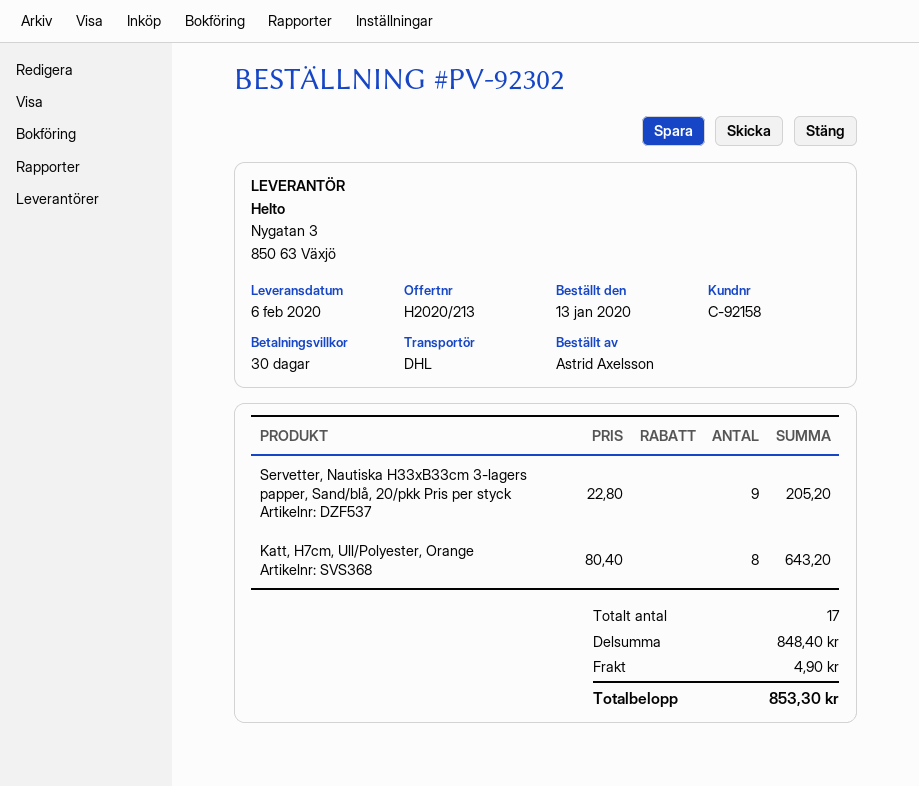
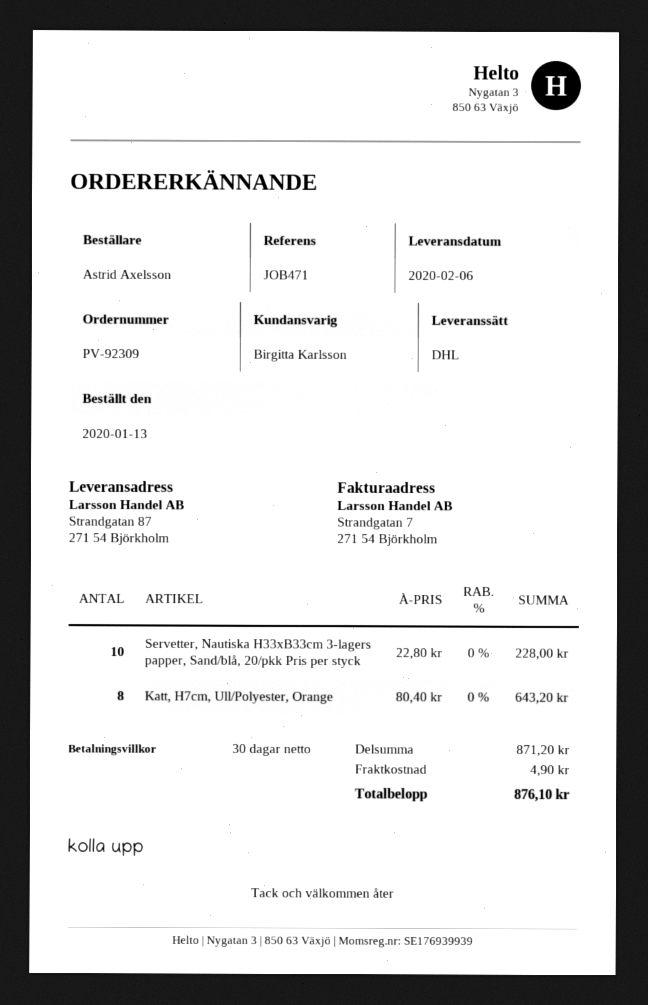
order number: PV-92302 -> PV-92309
Servetter, Nautiska H33xB33cm 3-lagers papper, Sand/blå, 20/pkk Pris per styck: 9 x 22.80 = 205.20 -> 10 x 22.80 = 228.00
subtotal: 848.40 -> 871.20
total: 853.30 -> 876.10

